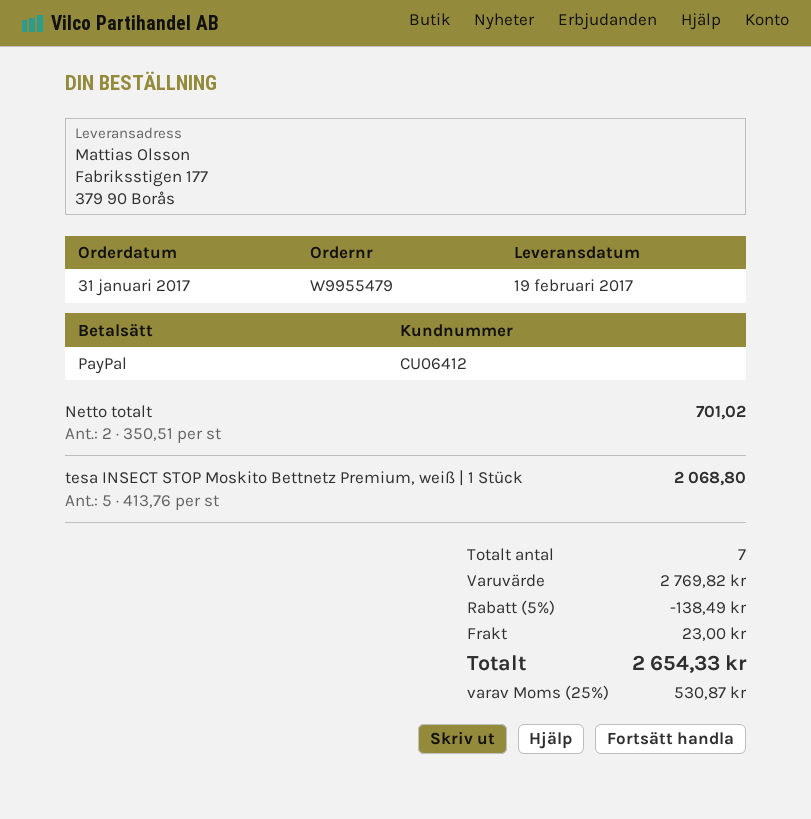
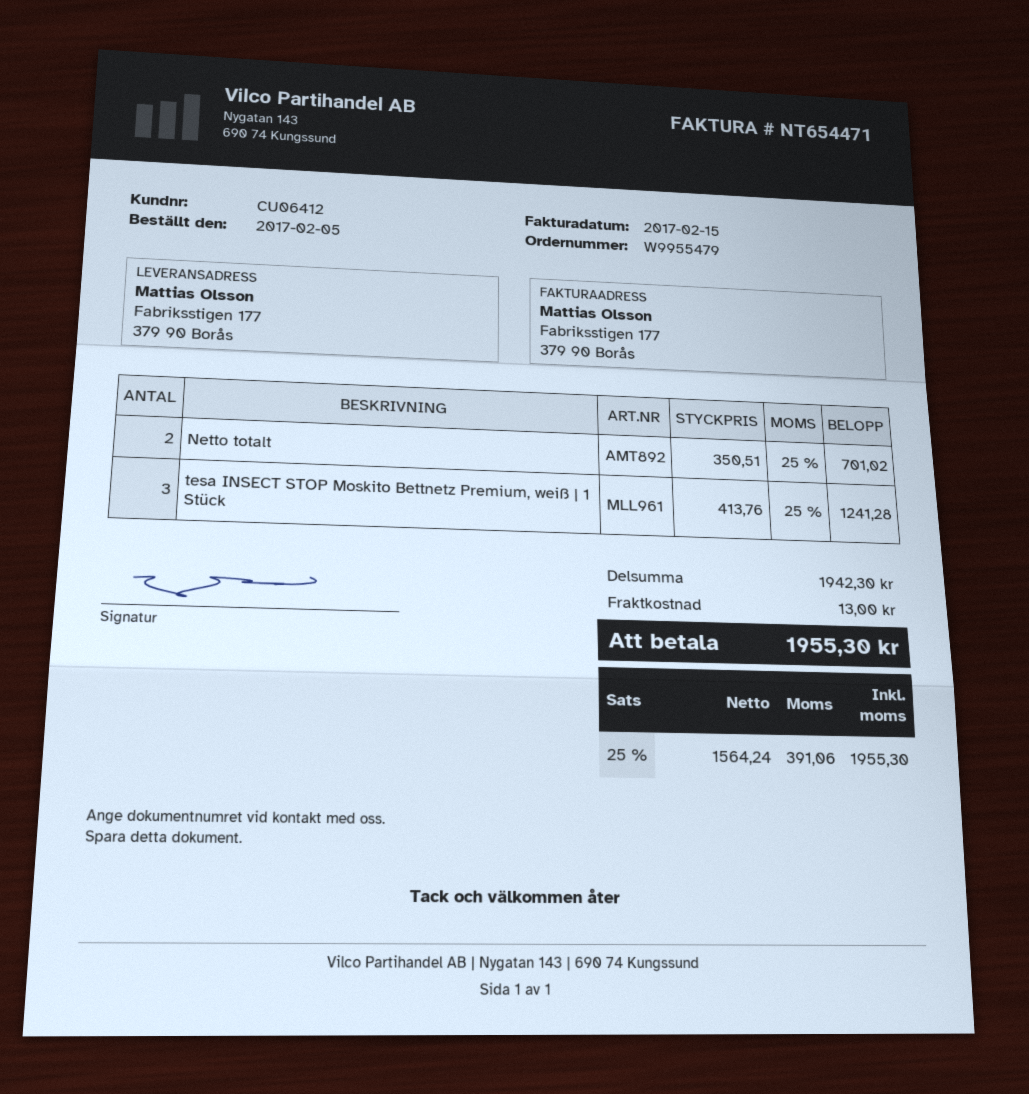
order date: 2017-01-31 -> 2017-02-05
tesa INSECT STOP Moskito Bettnetz Premium, weiß | 1 Stück: 5 x 413.76 = 2068.80 -> 3 x 413.76 = 1241.28
subtotal: 2769.82 -> 1942.30
discount: 5% = 138.49 -> none
shipping: 23.00 -> 13.00
tax: 25% = 530.87 -> 25% = 391.06
total: 2654.33 -> 1955.30

